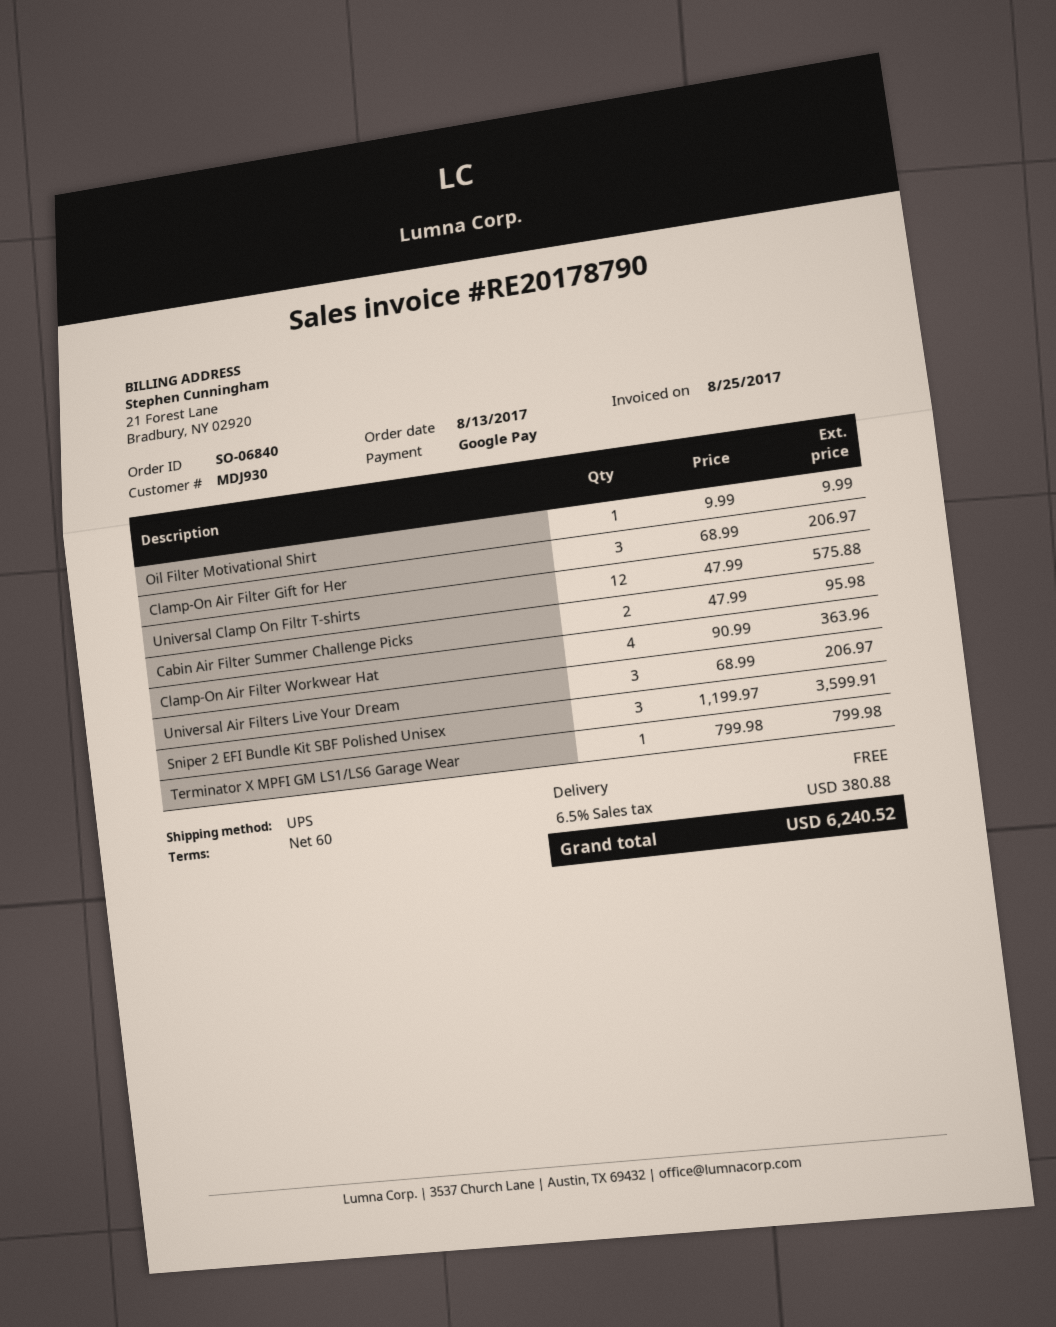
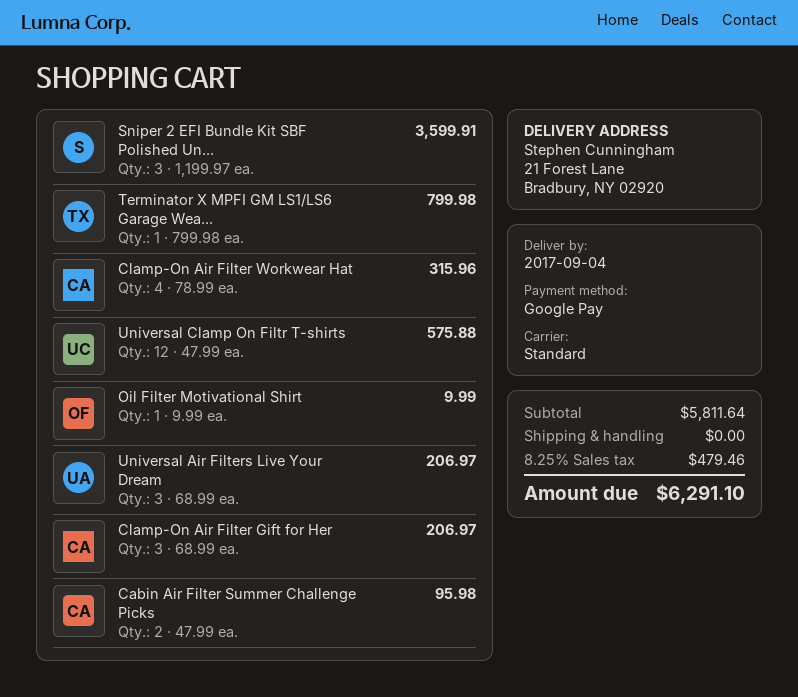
shipping method: UPS -> standard
Clamp-On Air Filter Workwear Hat: 4 x 90.99 = 363.96 -> 4 x 78.99 = 315.96
tax: 6.5% = 380.88 -> 8.25% = 479.46
total: 6240.52 -> 6291.10

